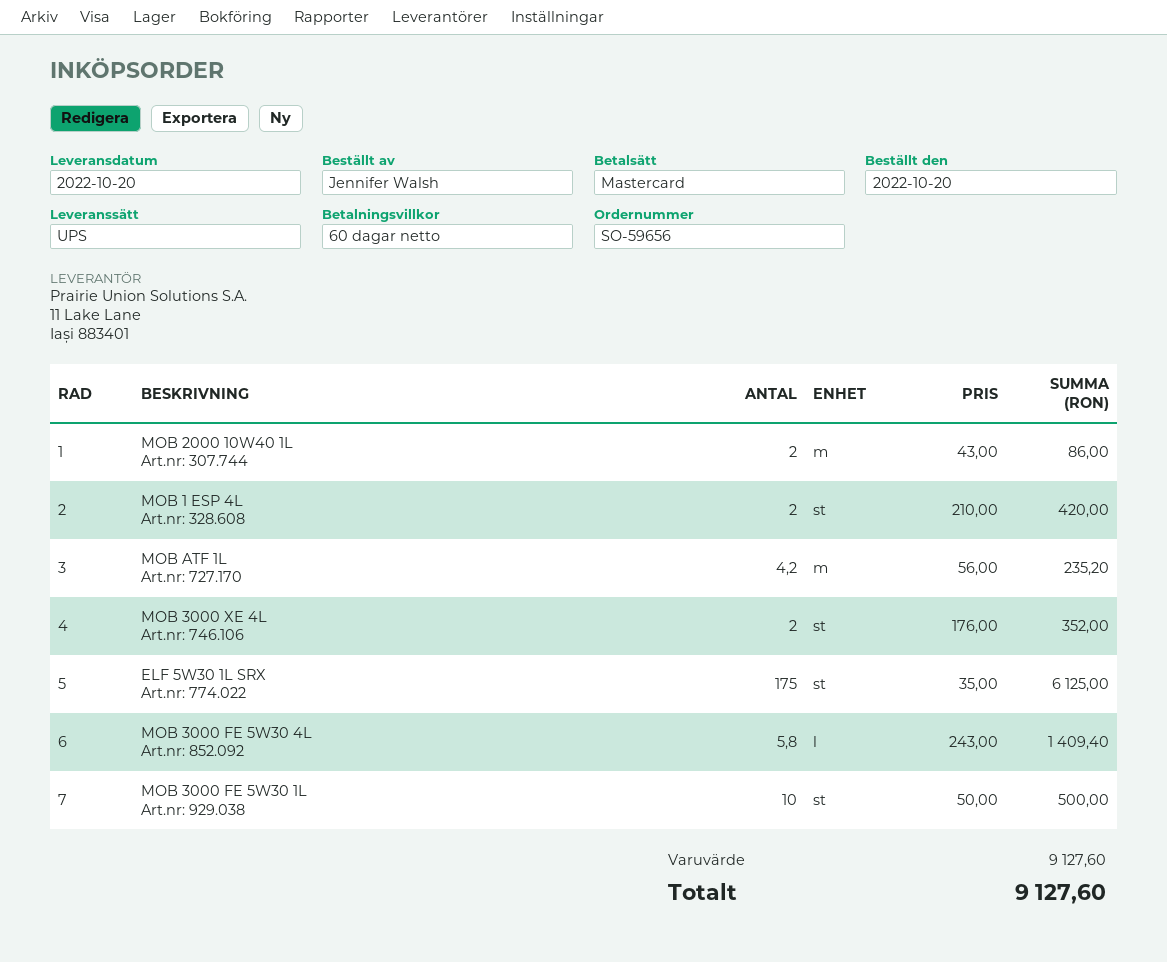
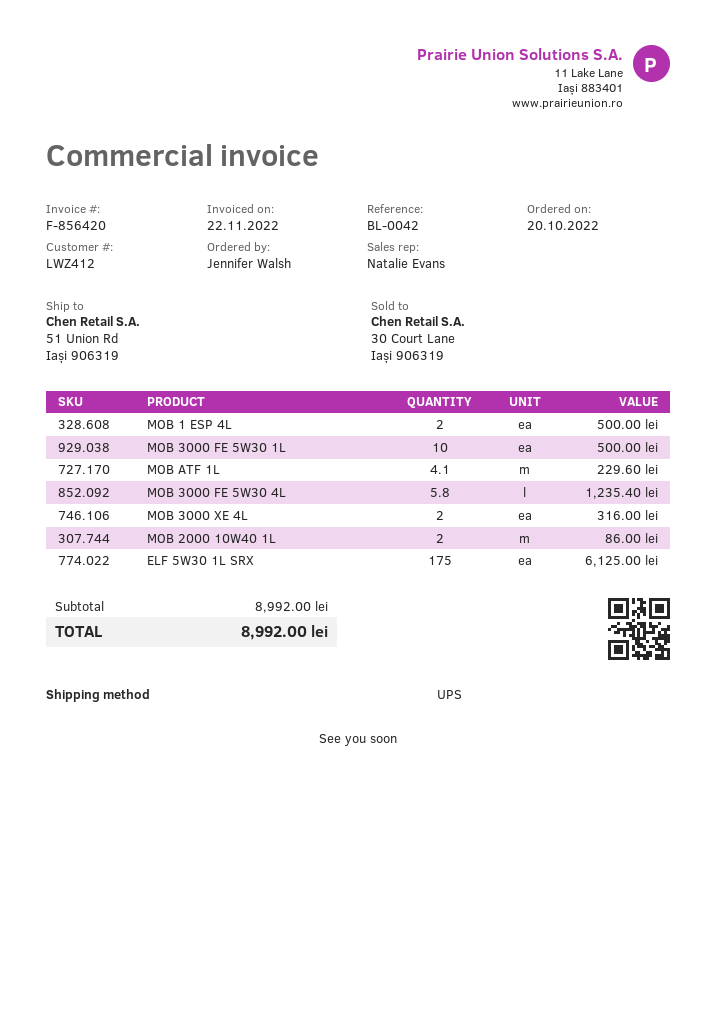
MOB 1 ESP 4L: 2 for 420.00 -> 2 for 500.00
MOB ATF 1L: 4.2 for 235.20 -> 4.1 for 229.60
MOB 3000 XE 4L: 2 for 352.00 -> 2 for 316.00
MOB 3000 FE 5W30 4L: 5.8 for 1409.40 -> 5.8 for 1235.40
subtotal: 9127.60 -> 8992.00
total: 9127.60 -> 8992.00

